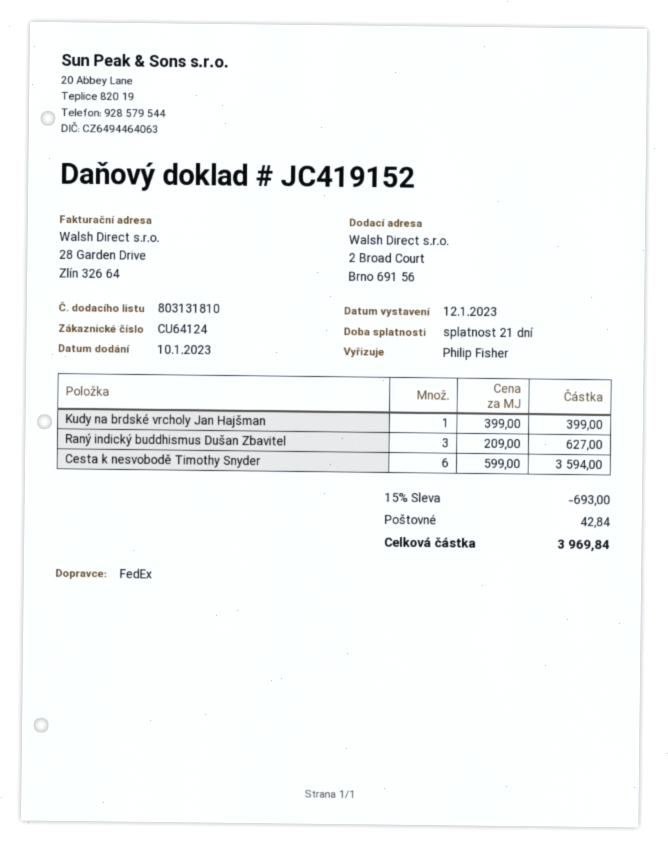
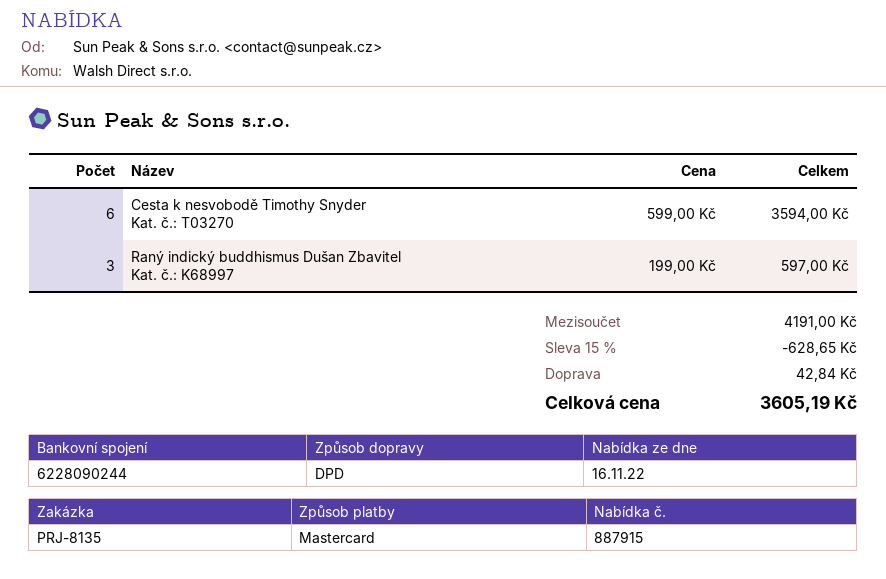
shipping method: FedEx -> DPD
Kudy na brdské vrcholy Jan Hajšman: 1 x 399.00 = 399.00 -> none
Raný indický buddhismus Dušan Zbavitel: 3 x 209.00 = 627.00 -> 3 x 199.00 = 597.00
discount: 15% = 693.00 -> 15% = 628.65
total: 3969.84 -> 3605.19

